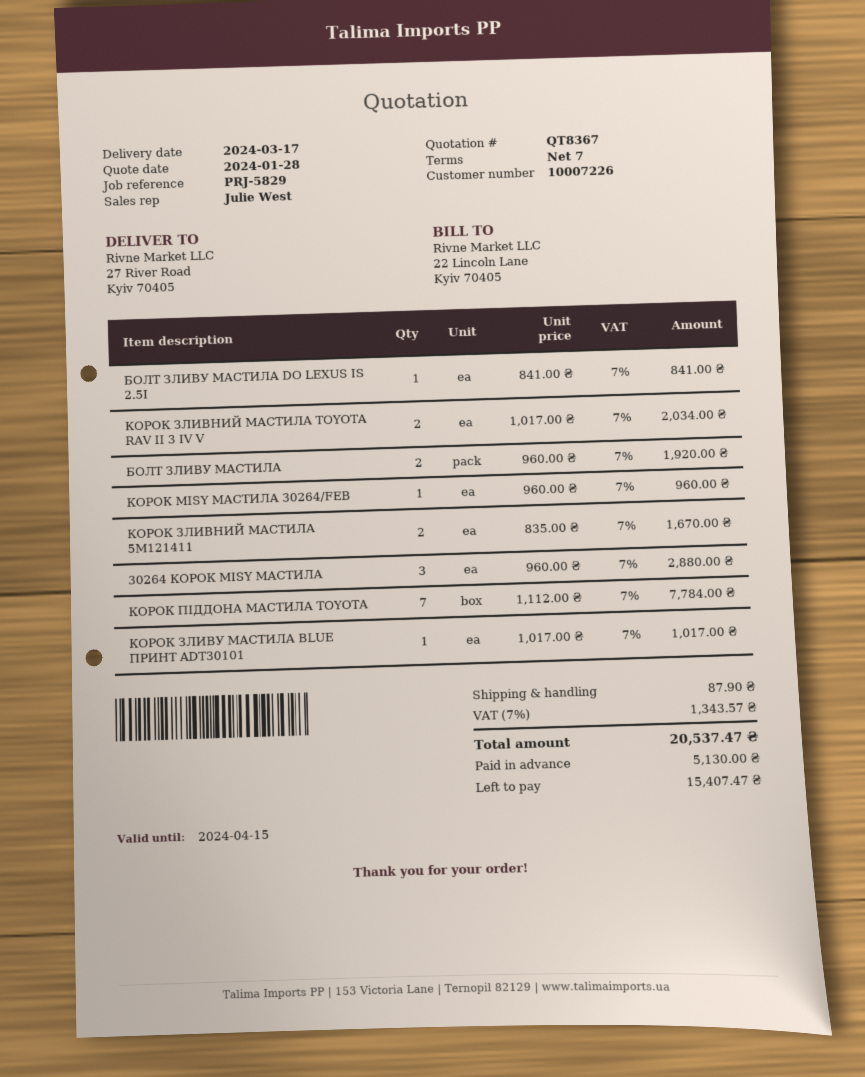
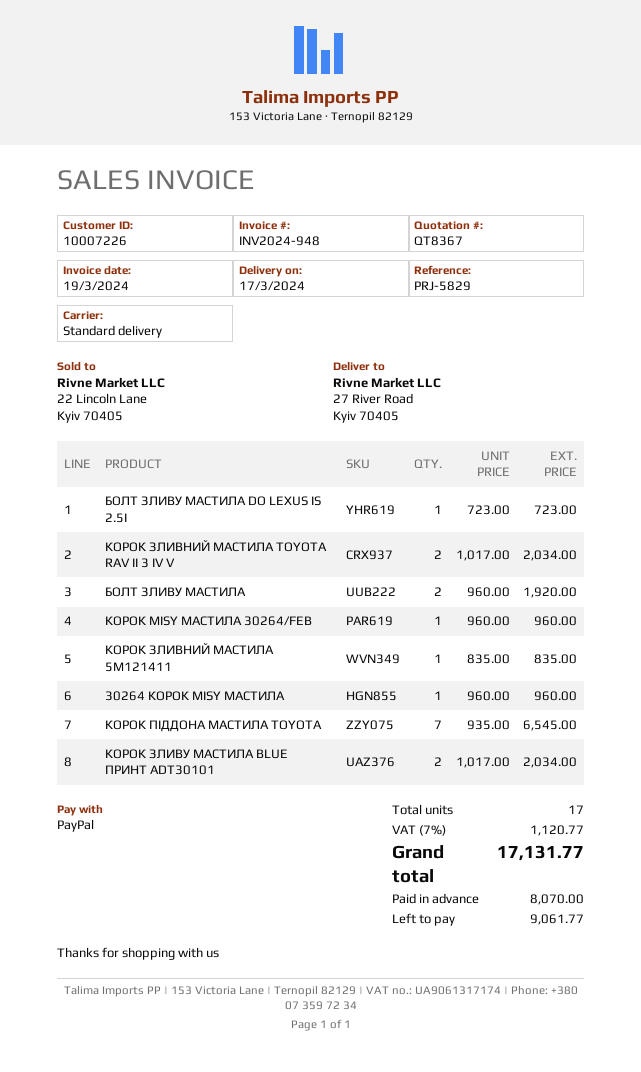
БОЛТ ЗЛИВУ МАСТИЛА DO LEXUS IS 2.5I: 1 x 841.00 = 841.00 -> 1 x 723.00 = 723.00
КОРОК ЗЛИВНИЙ МАСТИЛА 5M121411: 2 x 835.00 = 1670.00 -> 1 x 835.00 = 835.00
30264 КОРОК MISY МАСТИЛА: 3 x 960.00 = 2880.00 -> 1 x 960.00 = 960.00
КОРОК ПІДДОНА МАСТИЛА TOYOTA: 7 x 1112.00 = 7784.00 -> 7 x 935.00 = 6545.00
КОРОК ЗЛИВУ МАСТИЛА BLUE ПРИНТ ADT30101: 1 x 1017.00 = 1017.00 -> 2 x 1017.00 = 2034.00
shipping: 87.90 -> none
tax: 7% = 1343.57 -> 7% = 1120.77
total: 20537.47 -> 17131.77
deposit: 5130.00 -> 8070.00
balance: 15407.47 -> 9061.77

